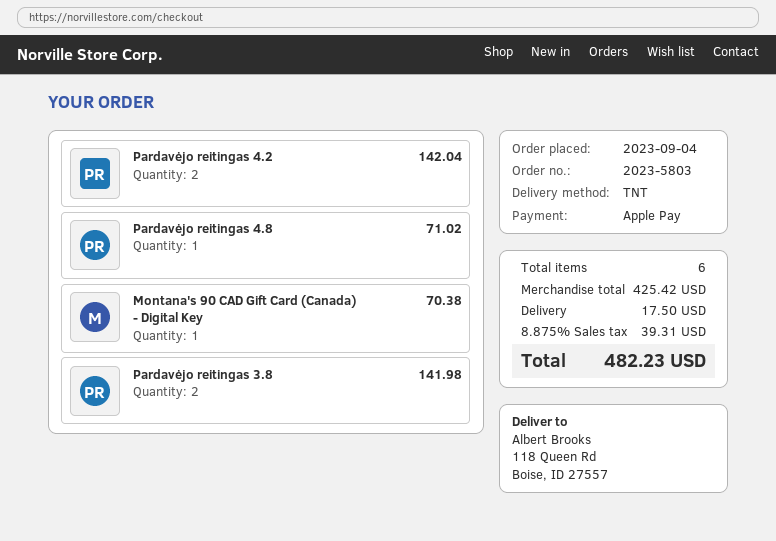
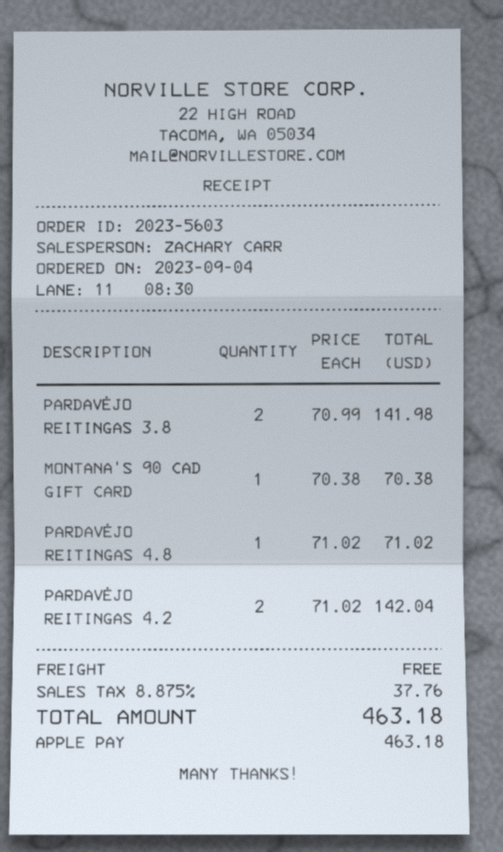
order number: 2023-5803 -> 2023-5603
shipping: 17.50 -> 0.00
tax: 8.875% = 39.31 -> 8.875% = 37.76
total: 482.23 -> 463.18

